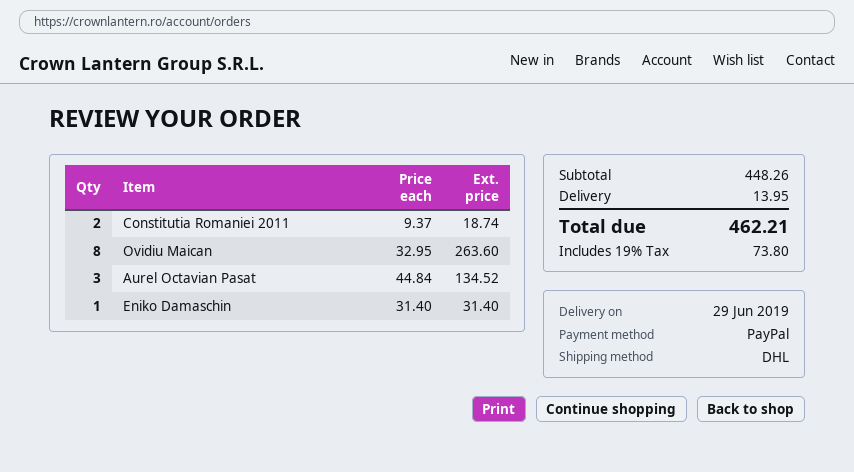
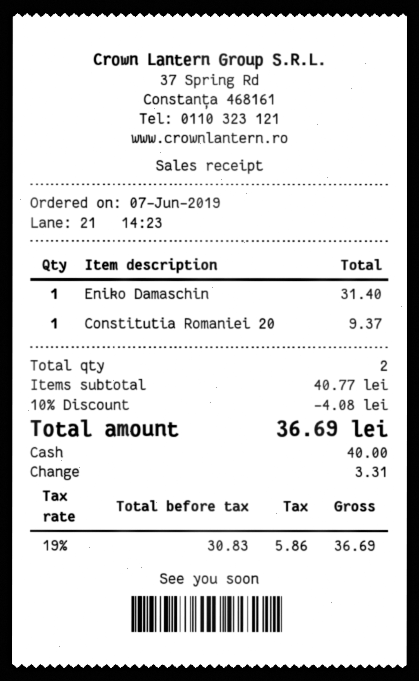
payment method: PayPal -> cash
Constitutia Romaniei 2011: 2 for 18.74 -> 1 for 9.37
Ovidiu Maican: 8 for 263.60 -> none
Aurel Octavian Pasat: 3 for 134.52 -> none
subtotal: 448.26 -> 40.77
discount: none -> 10% = 4.08
shipping: 13.95 -> none
tax: 19% = 73.80 -> 19% = 5.86
total: 462.21 -> 36.69

